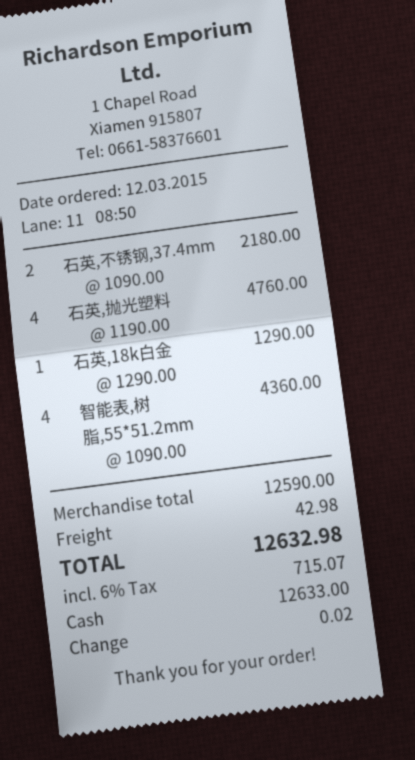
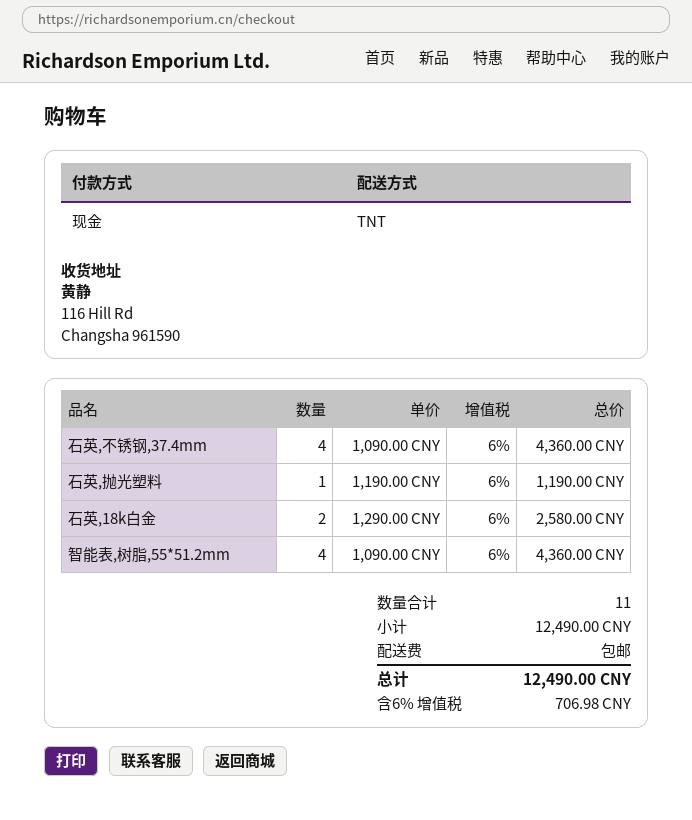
石英,不锈钢,37.4mm: 2 x 1090.00 = 2180.00 -> 4 x 1090.00 = 4360.00
石英,抛光塑料: 4 x 1190.00 = 4760.00 -> 1 x 1190.00 = 1190.00
石英,18k白金: 1 x 1290.00 = 1290.00 -> 2 x 1290.00 = 2580.00
subtotal: 12590.00 -> 12490.00
shipping: 42.98 -> 0.00
tax: 6% = 715.07 -> 6% = 706.98
total: 12632.98 -> 12490.00

